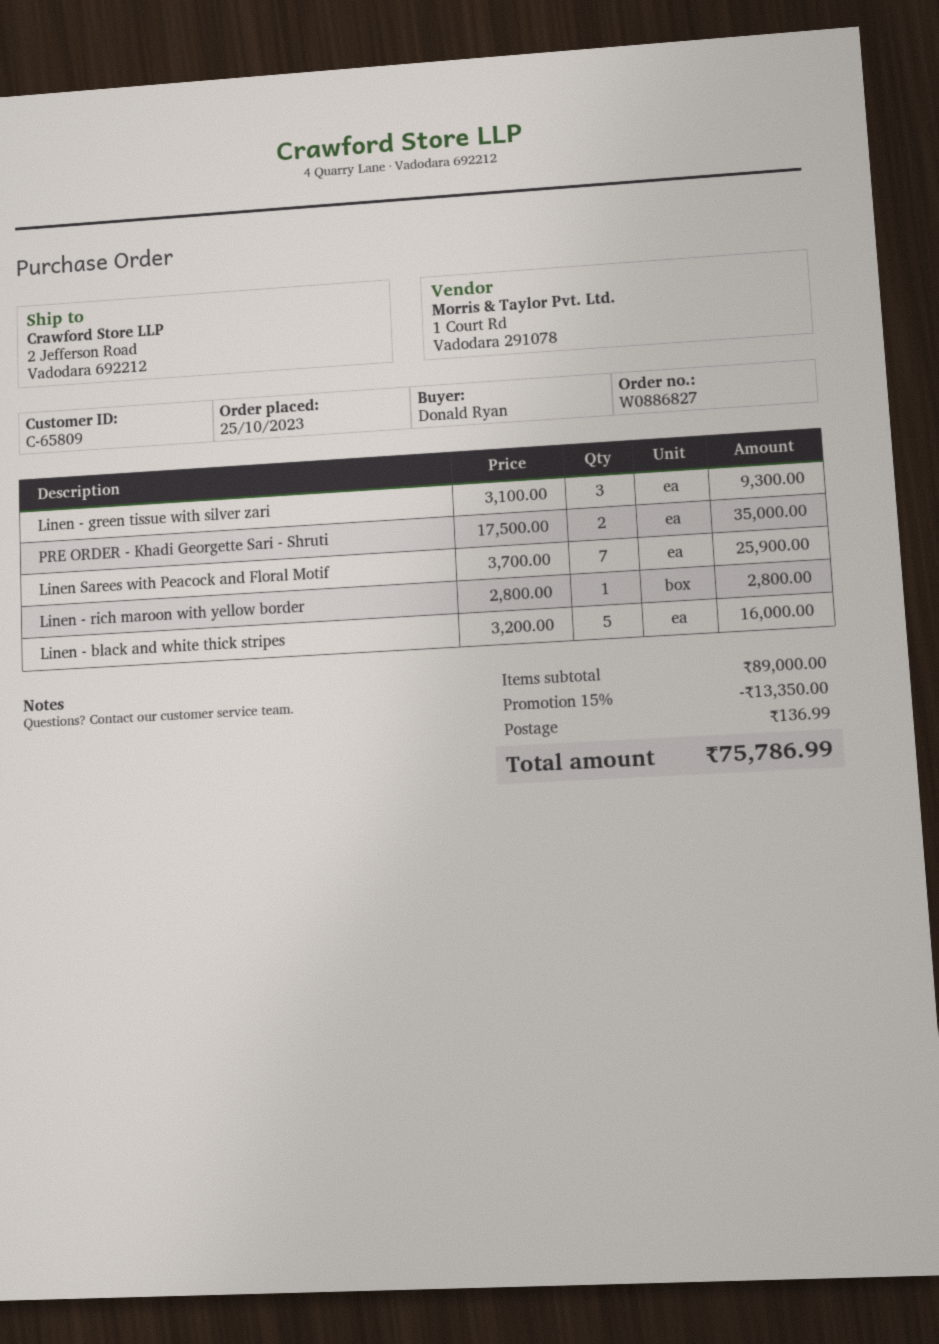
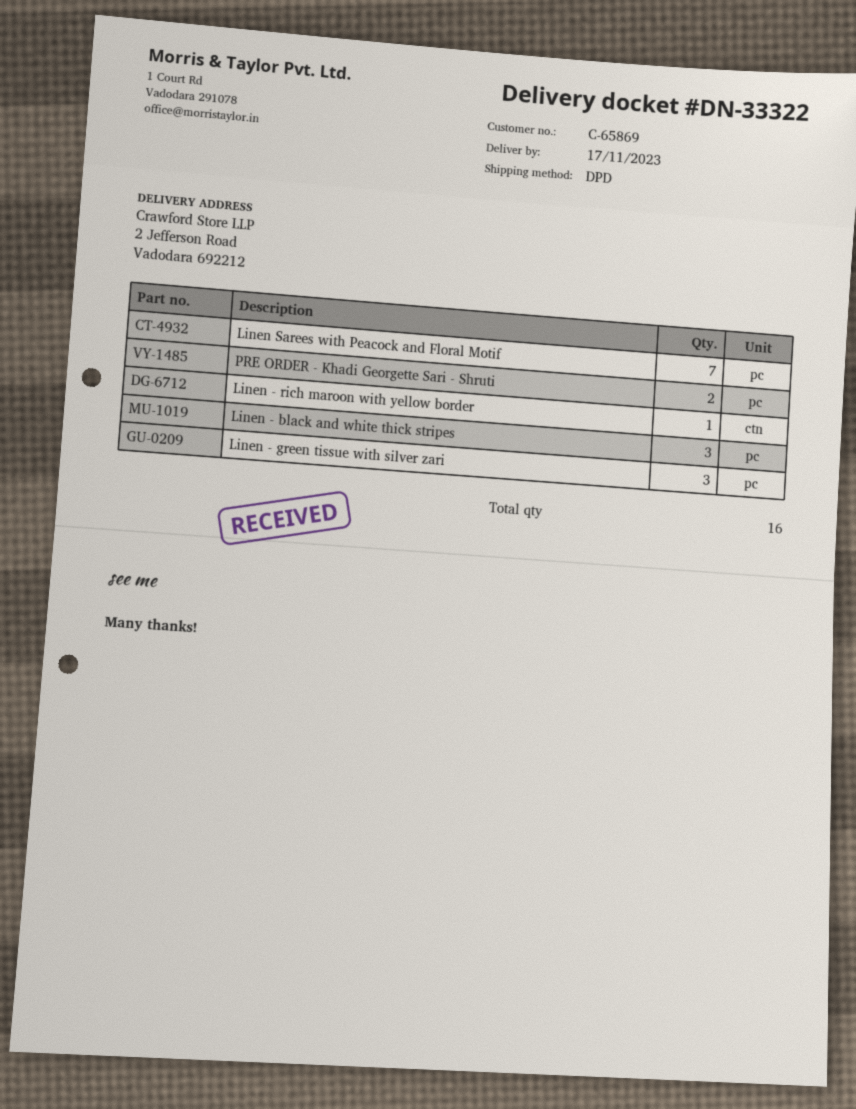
customer number: C-65809 -> C-65869
Linen - black and white thick stripes: 5 -> 3

